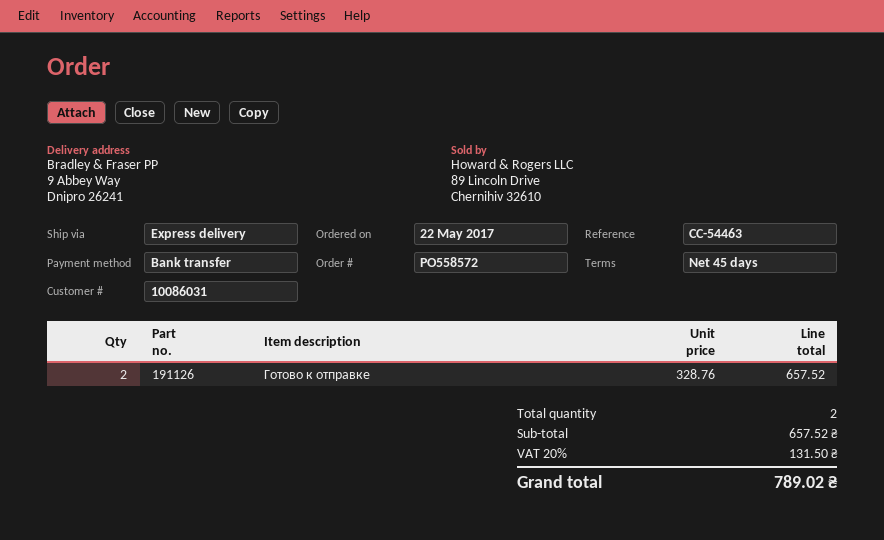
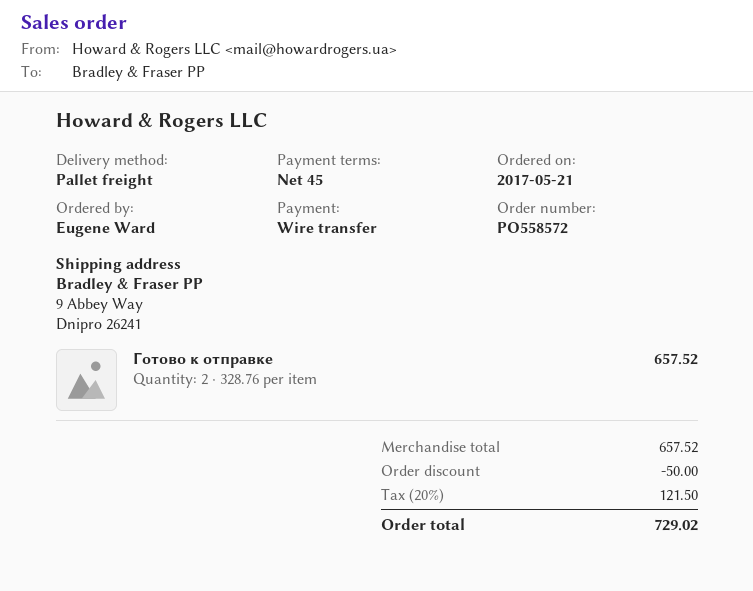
order date: 2017-05-22 -> 2017-05-21
shipping method: express -> pallet freight
discount: none -> 50.00
tax: 20% = 131.50 -> 20% = 121.50
total: 789.02 -> 729.02

